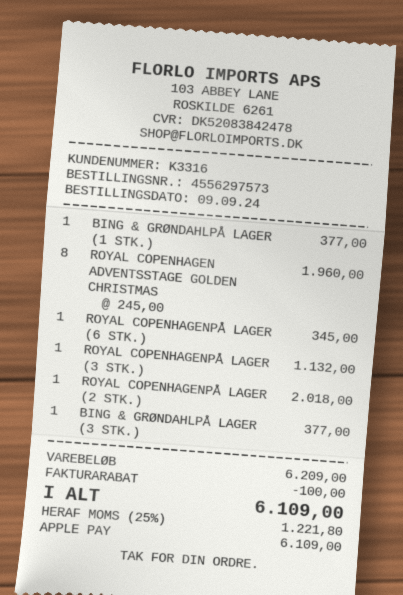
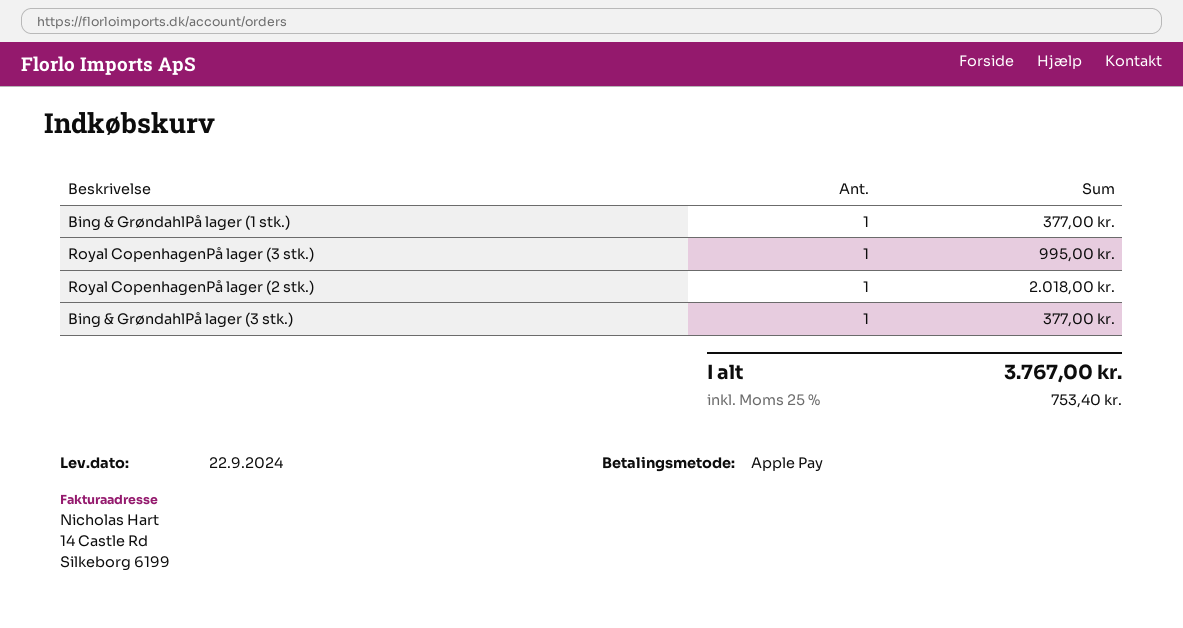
ROYAL COPENHAGEN ADVENTSSTAGE GOLDEN CHRISTMAS: 8 for 1960.00 -> none
ROYAL COPENHAGENPÅ LAGER (6 STK.): 1 for 345.00 -> none
ROYAL COPENHAGENPÅ LAGER (3 STK.): 1 for 1132.00 -> 1 for 995.00
discount: 100.00 -> none
tax: 25% = 1221.80 -> 25% = 753.40
total: 6109.00 -> 3767.00

